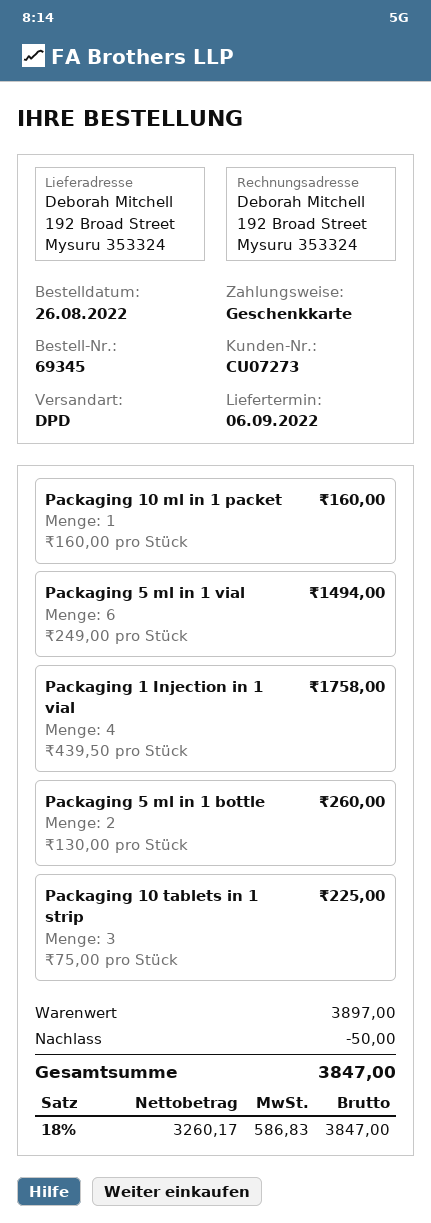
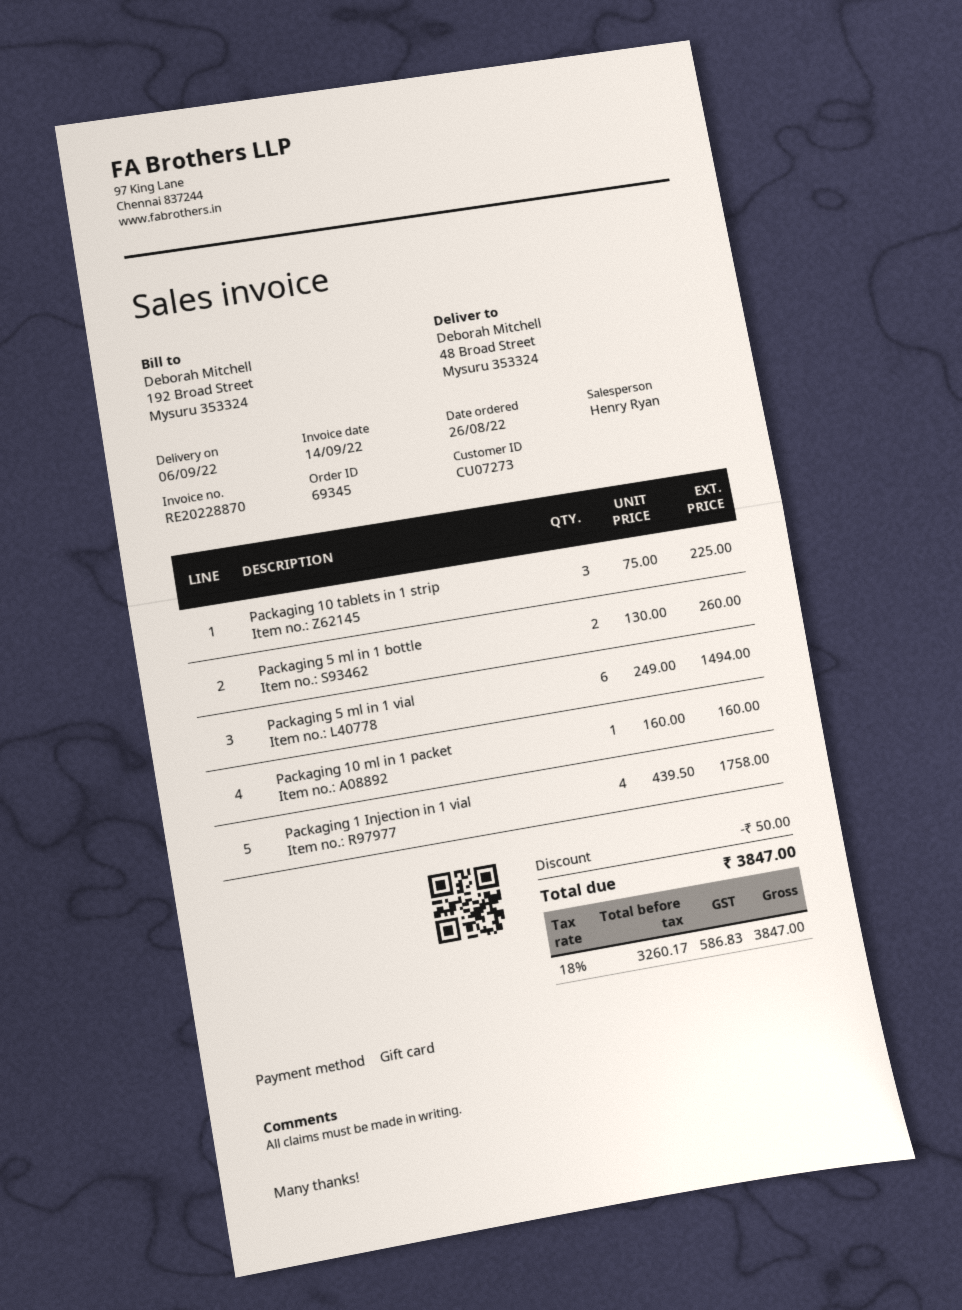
ship to: 192 Broad Street, Mysuru 353324 -> 48 Broad Street, Mysuru 353324

